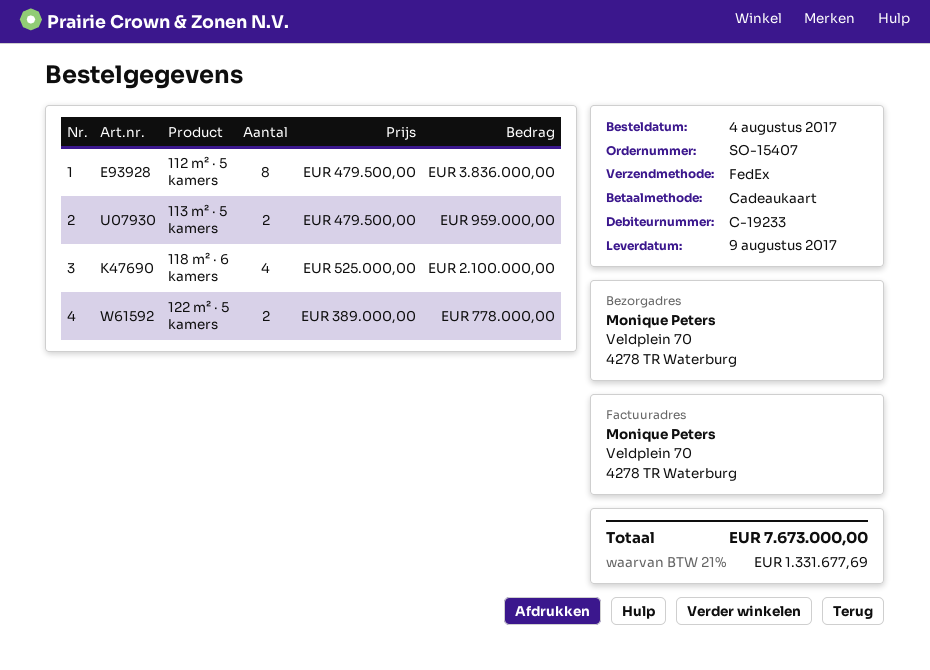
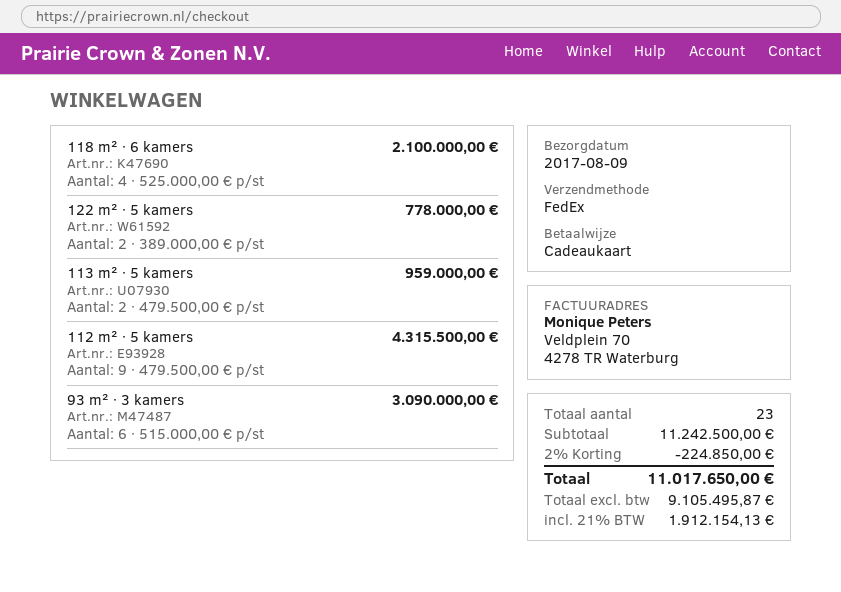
112 m² · 5 kamers: 8 x 479500.00 = 3836000.00 -> 9 x 479500.00 = 4315500.00
93 m² · 3 kamers: none -> 6 x 515000.00 = 3090000.00
discount: none -> 2% = 224850.00
tax: 21% = 1331677.69 -> 21% = 1912154.13
total: 7673000.00 -> 11017650.00

